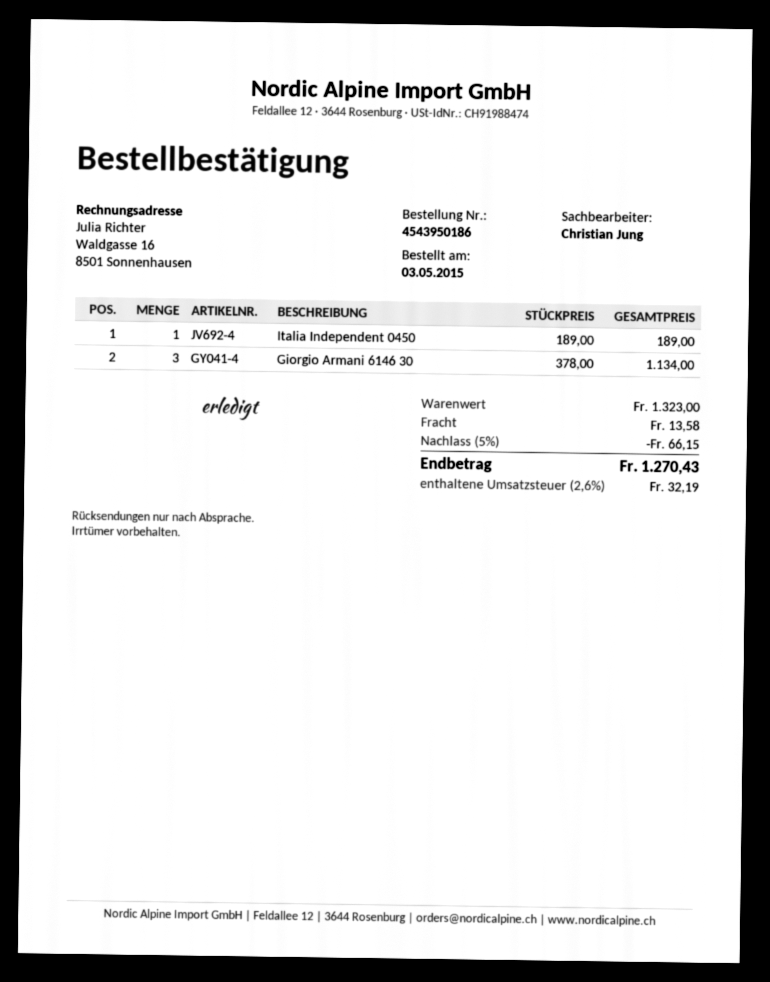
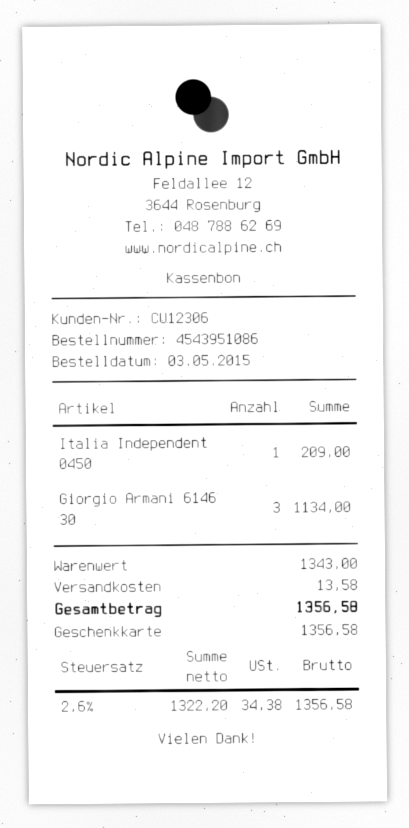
order number: 4543950186 -> 4543951086
Italia Independent 0450: 1 for 189.00 -> 1 for 209.00
subtotal: 1323.00 -> 1343.00
discount: 5% = 66.15 -> none
tax: 2.6% = 32.19 -> 2.6% = 34.38
total: 1270.43 -> 1356.58

